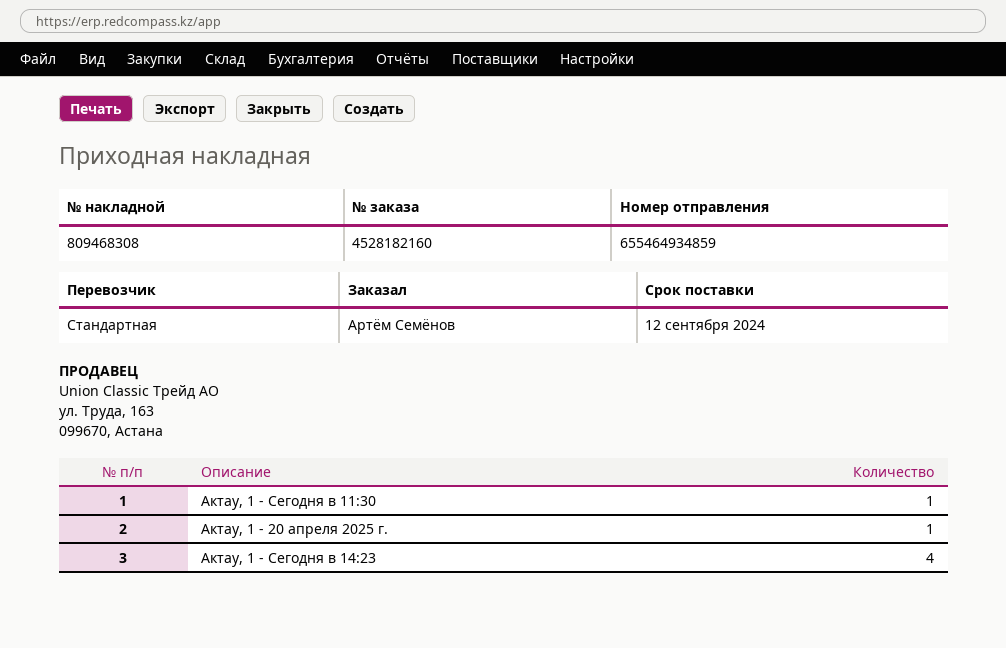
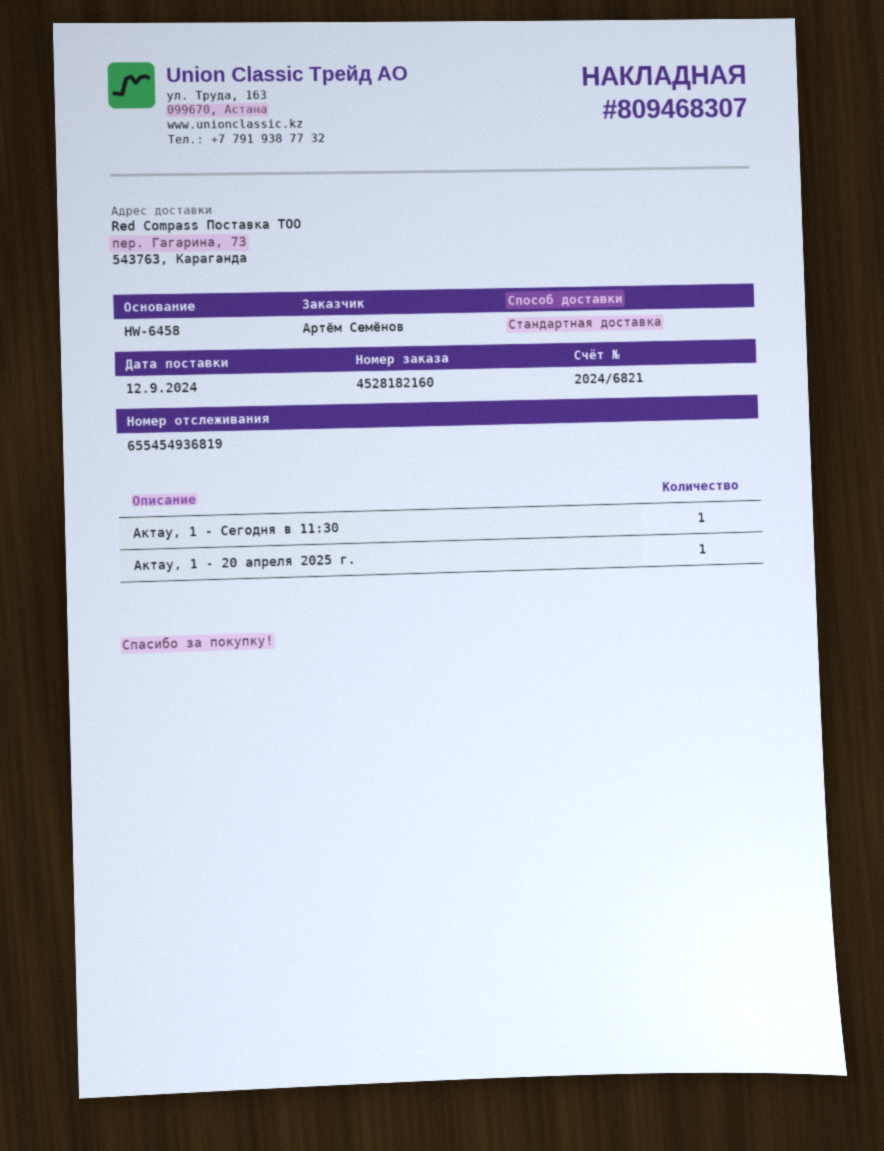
delivery note number: 809468308 -> 809468307
tracking number: 655464934859 -> 655454936819
Актау, 1 - Сегодня в 14:23: 4 -> none

